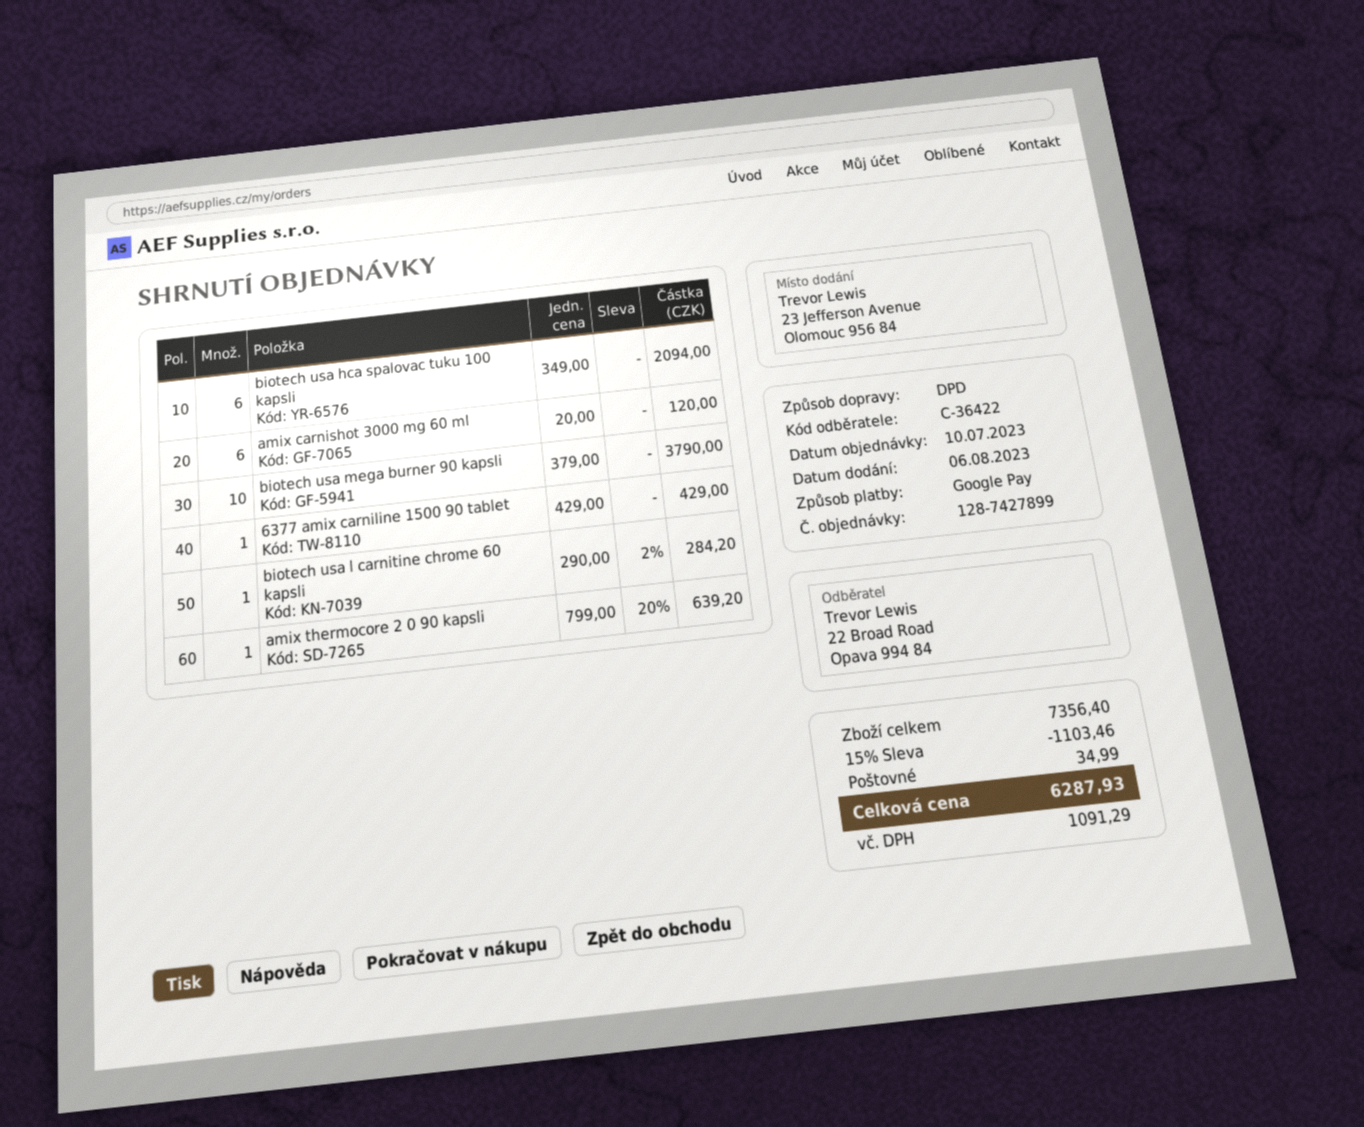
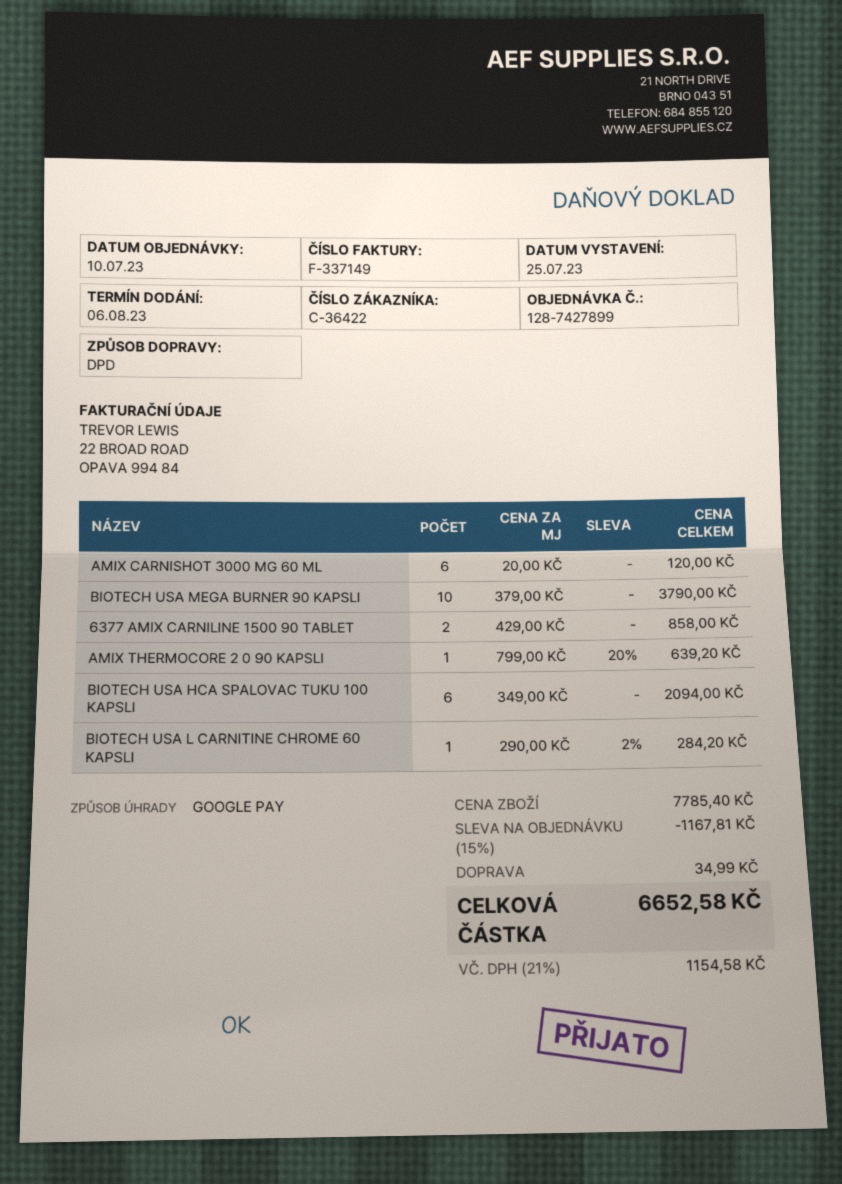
6377 amix carniline 1500 90 tablet: 1 x 429.00 = 429.00 -> 2 x 429.00 = 858.00
subtotal: 7356.40 -> 7785.40
discount: 15% = 1103.46 -> 15% = 1167.81
tax: 1091.29 -> 1154.58
total: 6287.93 -> 6652.58

